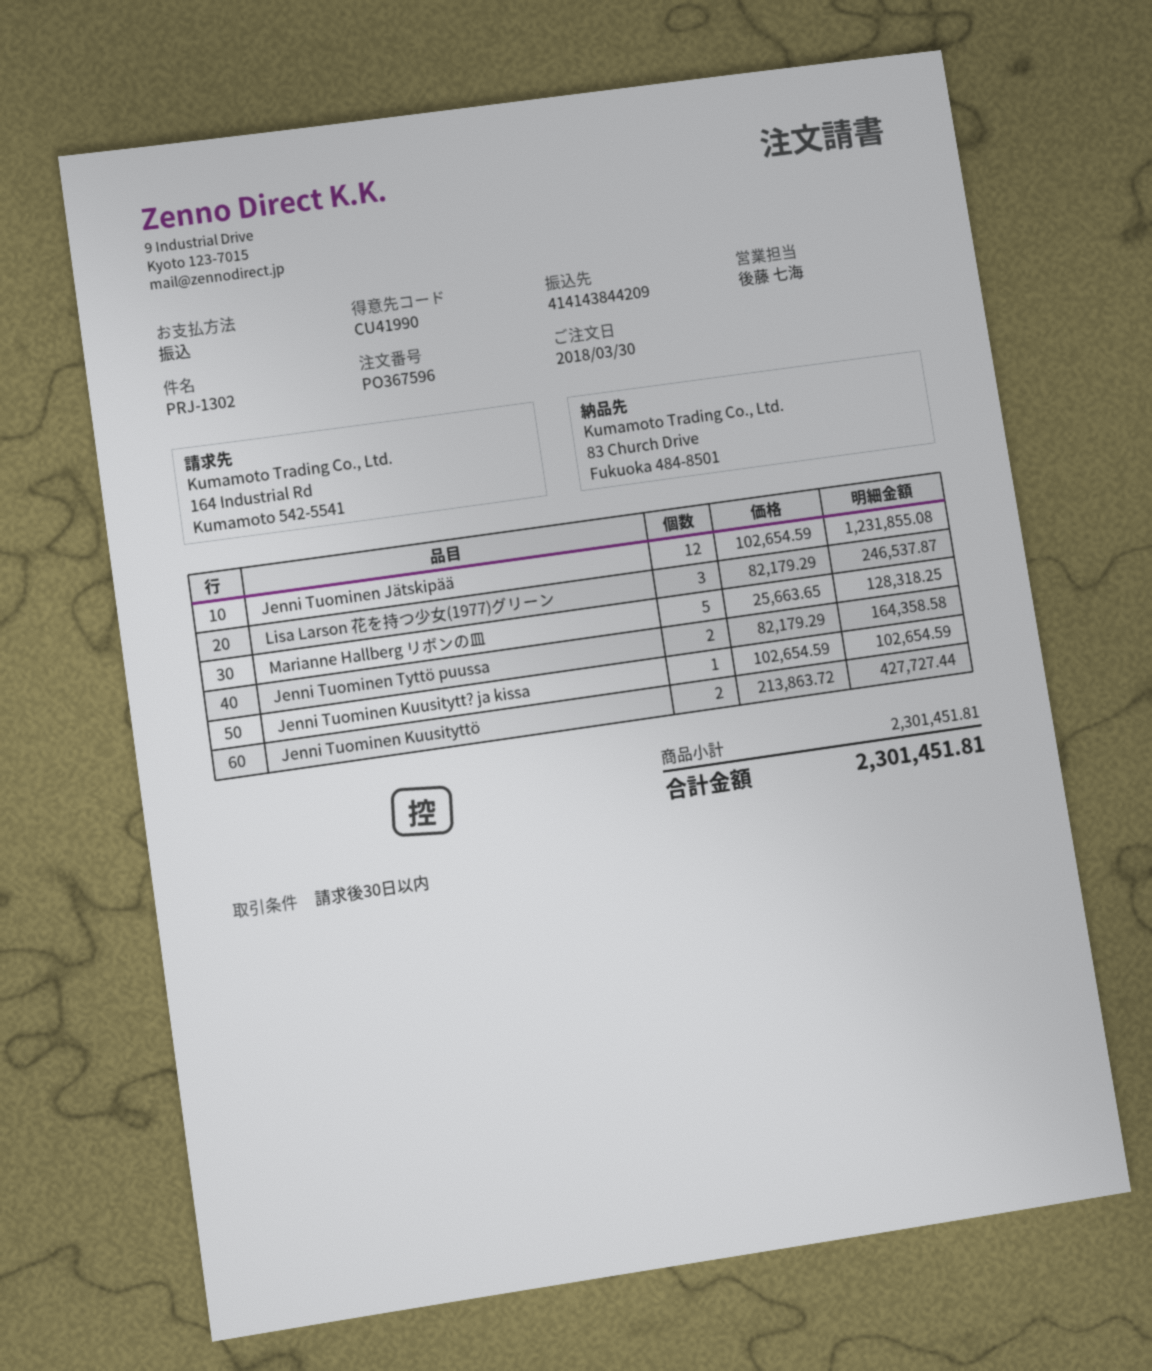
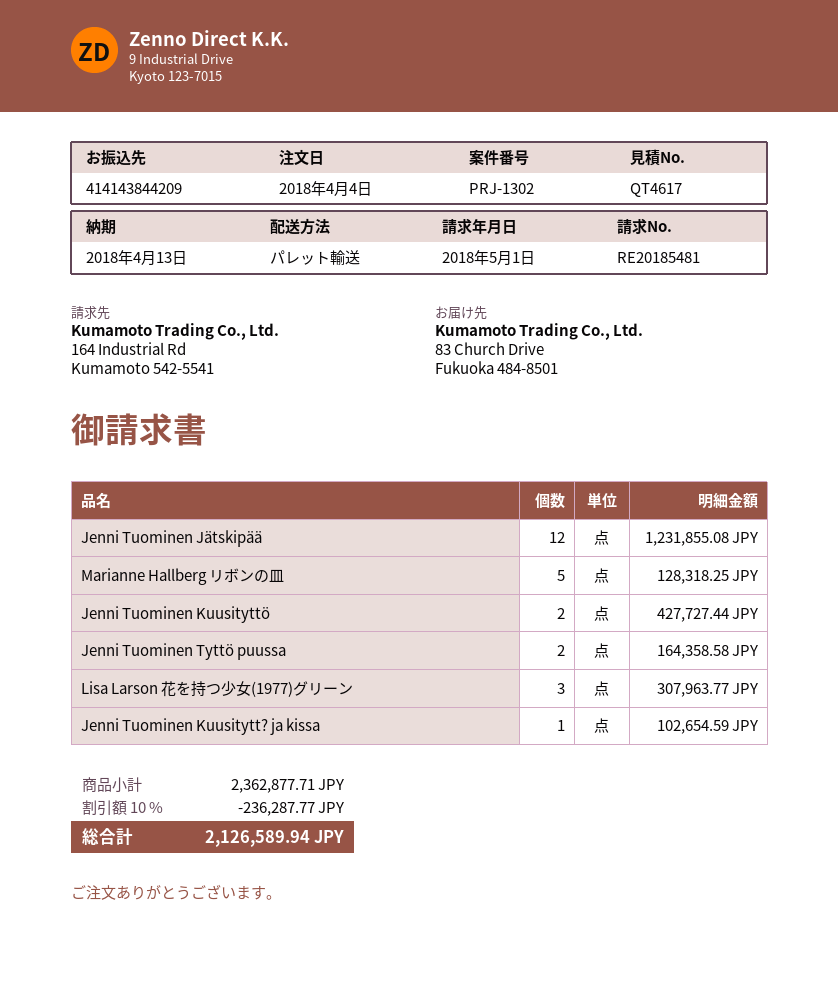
order date: 2018-03-30 -> 2018-04-04
Lisa Larson 花を持つ少女(1977)グリーン: 3 for 246537.87 -> 3 for 307963.77
subtotal: 2301451.81 -> 2362877.71
discount: none -> 10% = 236287.77
total: 2301451.81 -> 2126589.94

